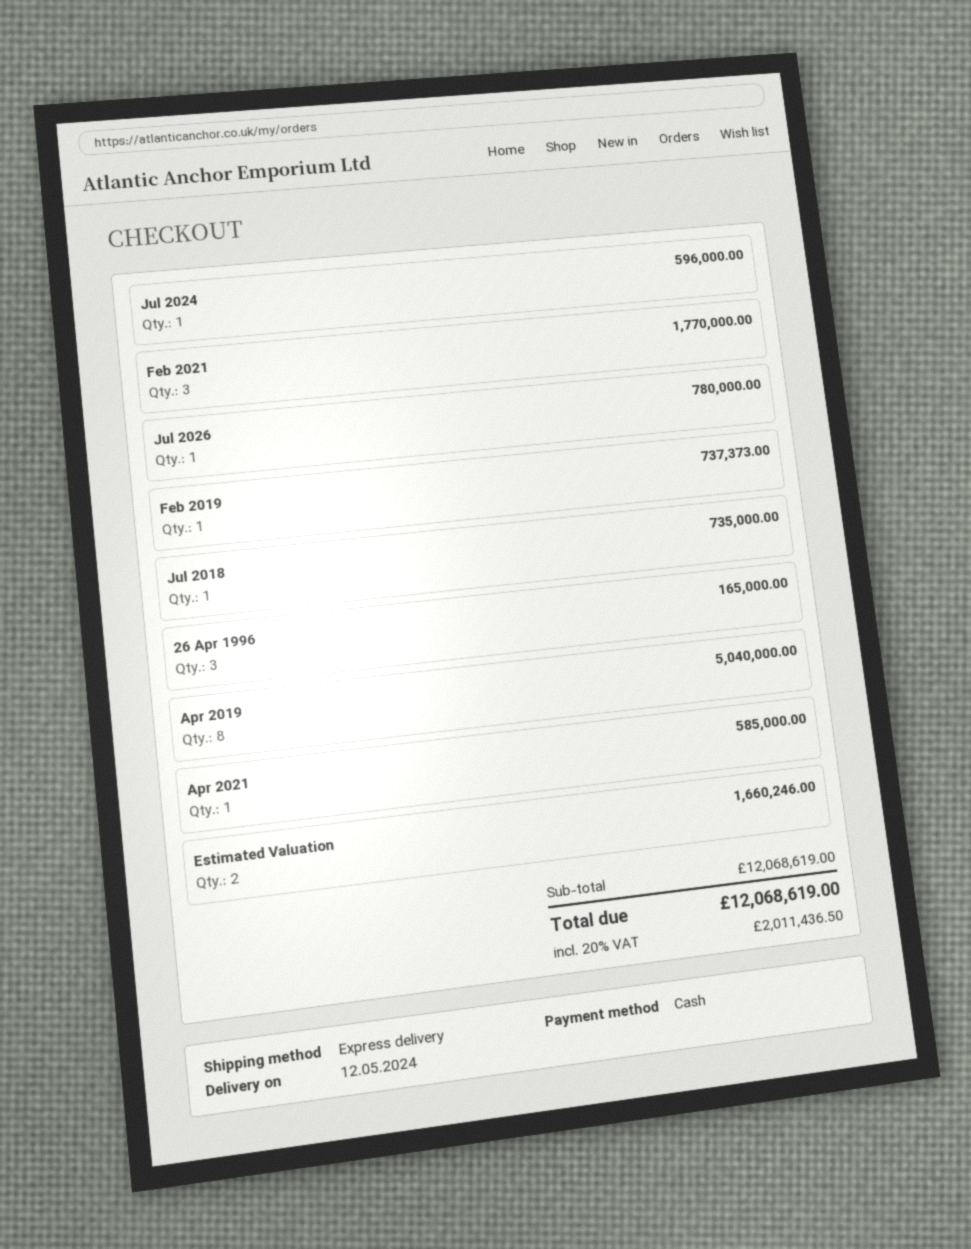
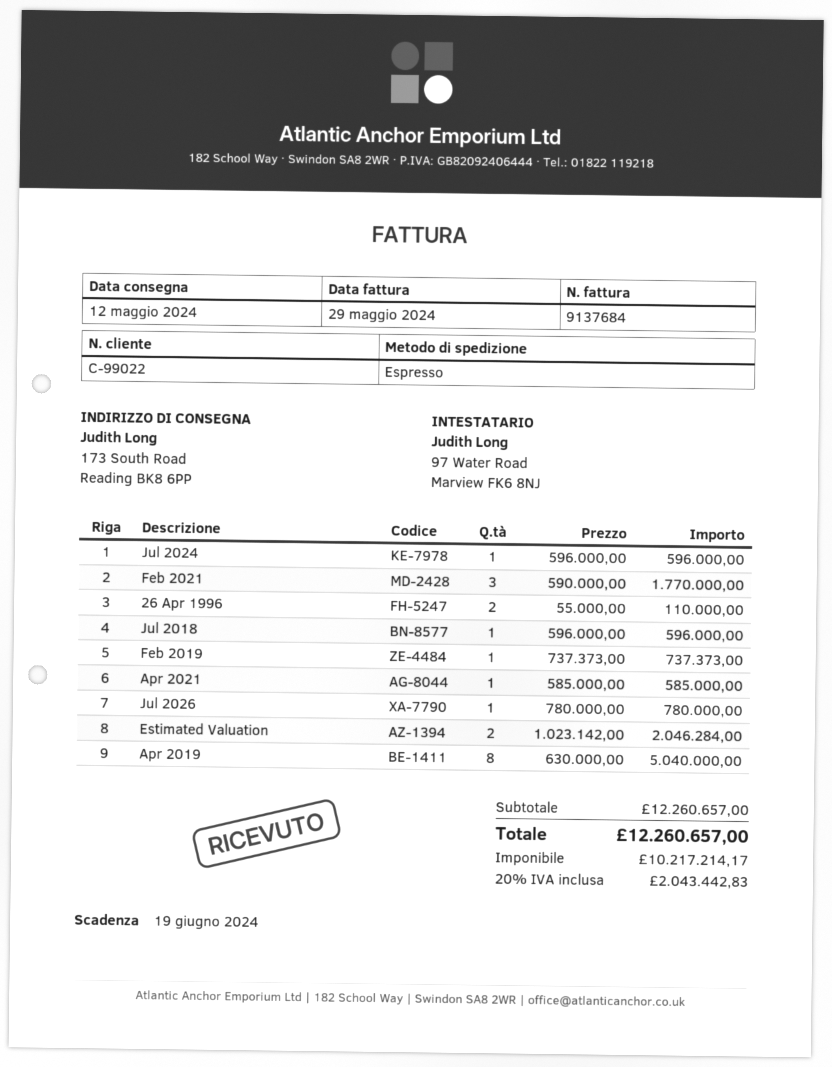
Jul 2018: 1 for 735000.00 -> 1 for 596000.00
26 Apr 1996: 3 for 165000.00 -> 2 for 110000.00
Estimated Valuation: 2 for 1660246.00 -> 2 for 2046284.00
subtotal: 12068619.00 -> 12260657.00
tax: 20% = 2011436.50 -> 20% = 2043442.83
total: 12068619.00 -> 12260657.00

